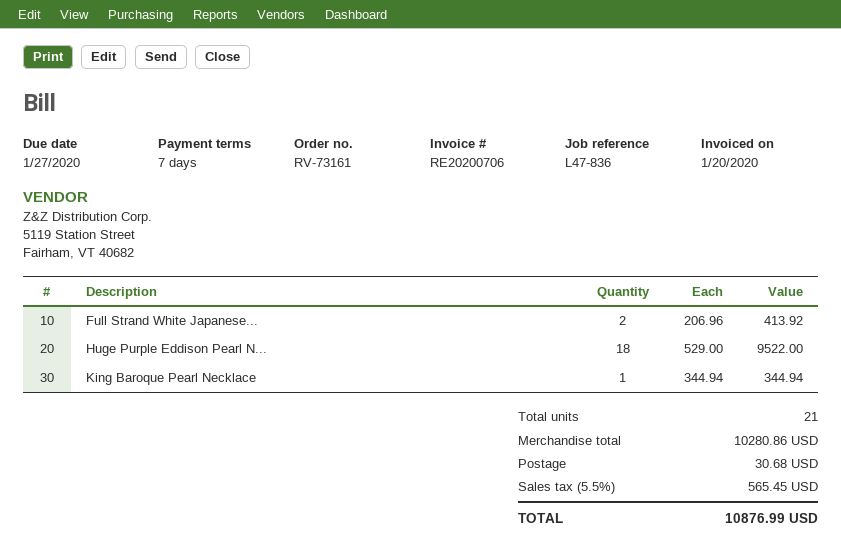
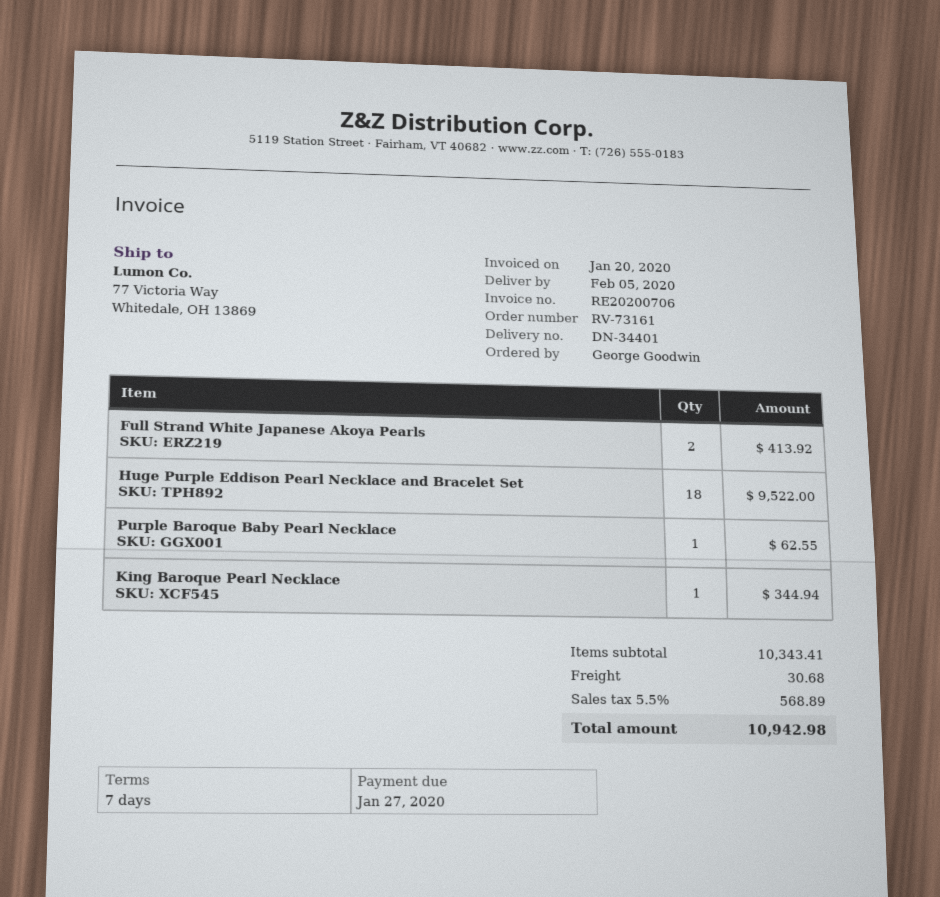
Purple Baroque Baby Pearl Necklace: none -> 1 for 62.55
subtotal: 10280.86 -> 10343.41
tax: 5.5% = 565.45 -> 5.5% = 568.89
total: 10876.99 -> 10942.98

